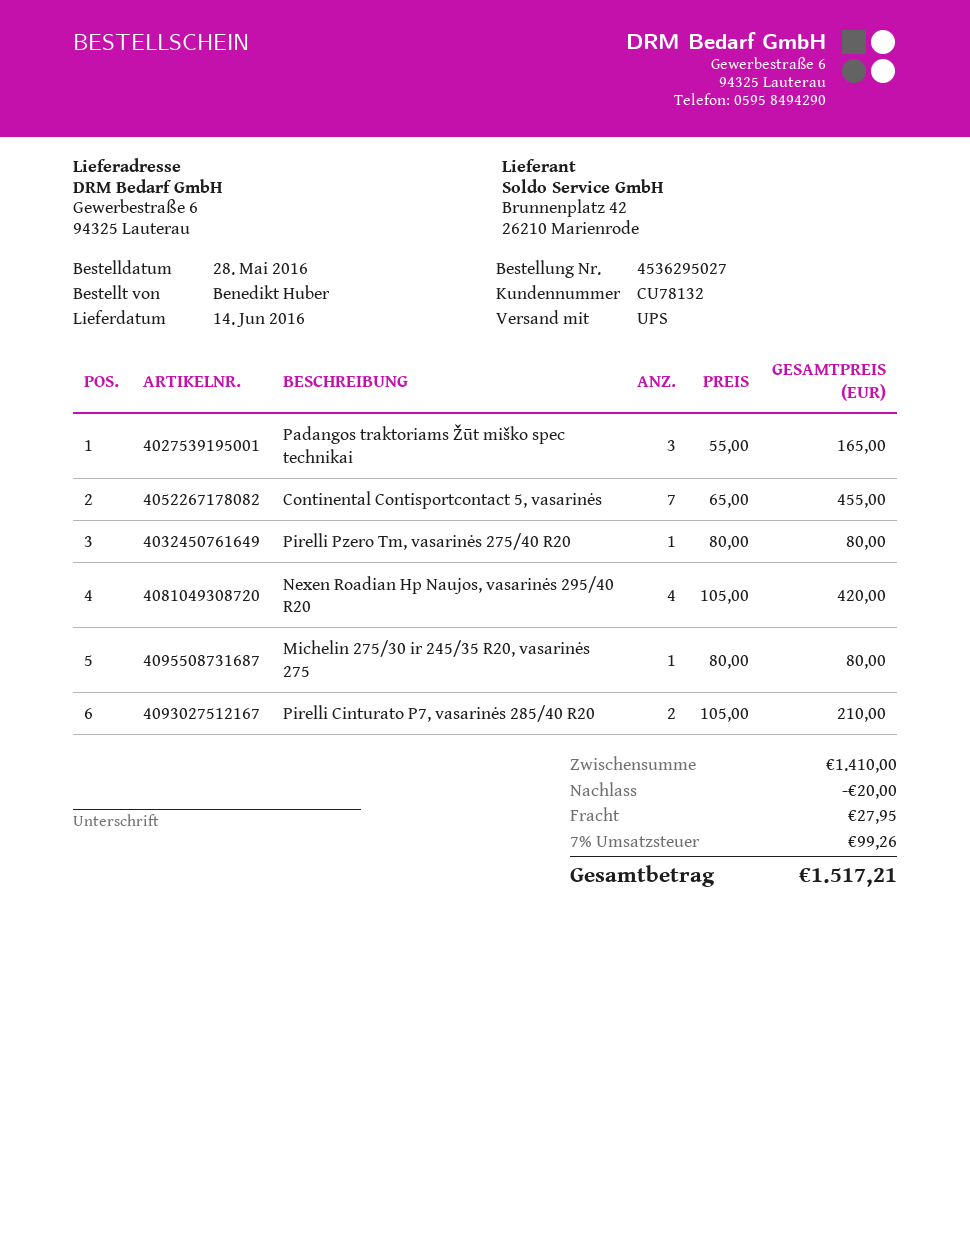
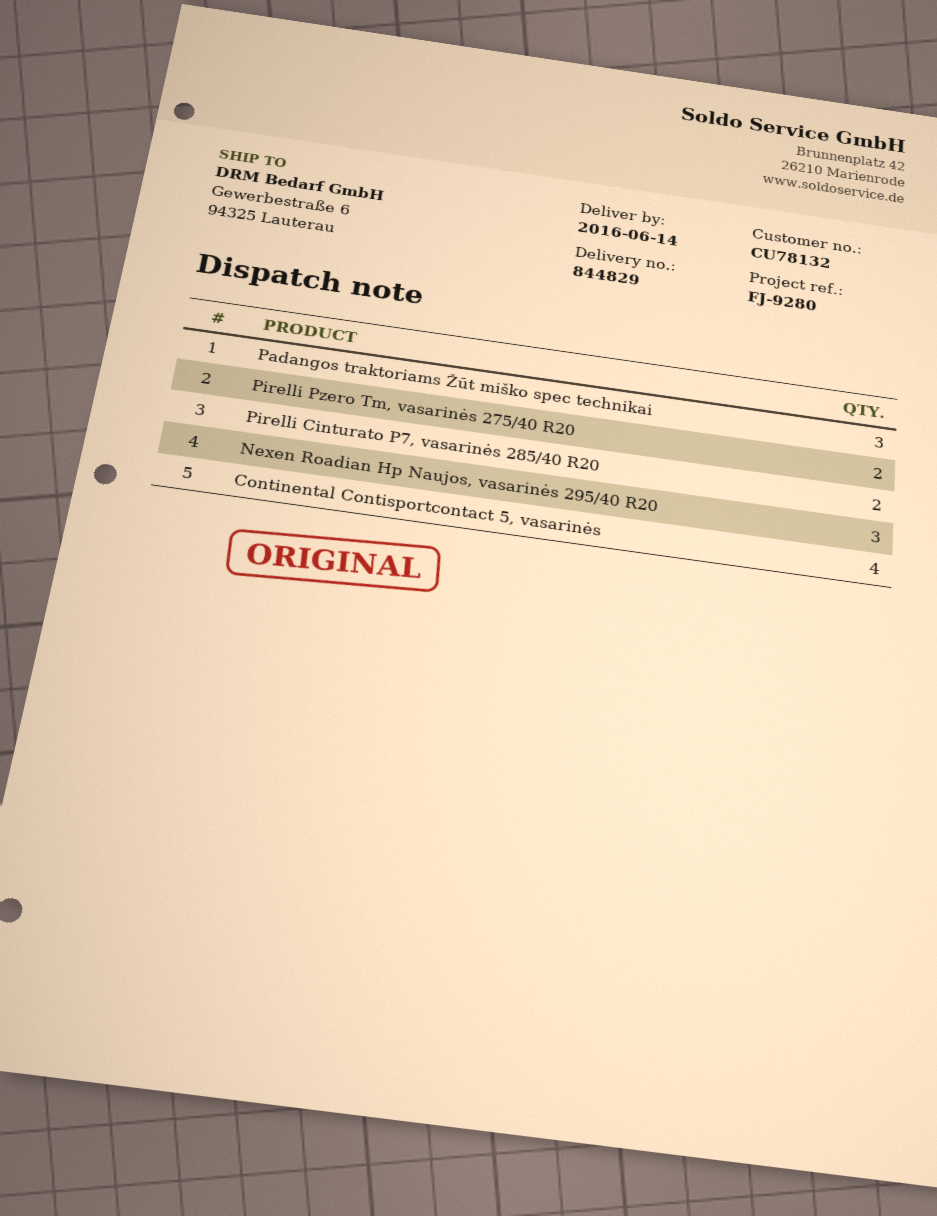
Continental Contisportcontact 5, vasarinės: 7 -> 4
Pirelli Pzero Tm, vasarinės 275/40 R20: 1 -> 2
Nexen Roadian Hp Naujos, vasarinės 295/40 R20: 4 -> 3
Michelin 275/30 ir 245/35 R20, vasarinės 275: 1 -> none

